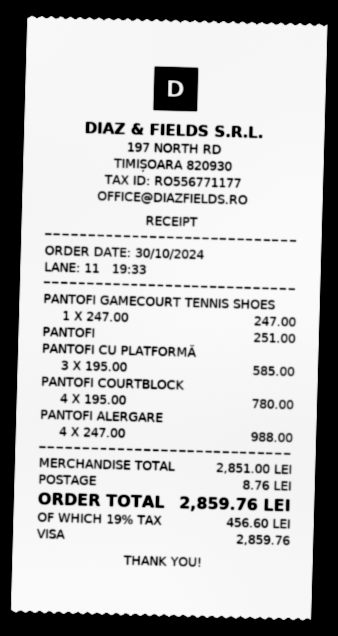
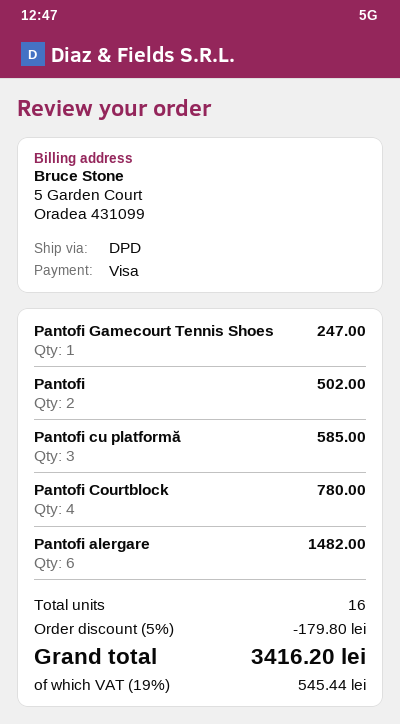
PANTOFI: 1 for 251.00 -> 2 for 502.00
PANTOFI ALERGARE: 4 for 988.00 -> 6 for 1482.00
discount: none -> 5% = 179.80
shipping: 8.76 -> none
tax: 19% = 456.60 -> 19% = 545.44
total: 2859.76 -> 3416.20

